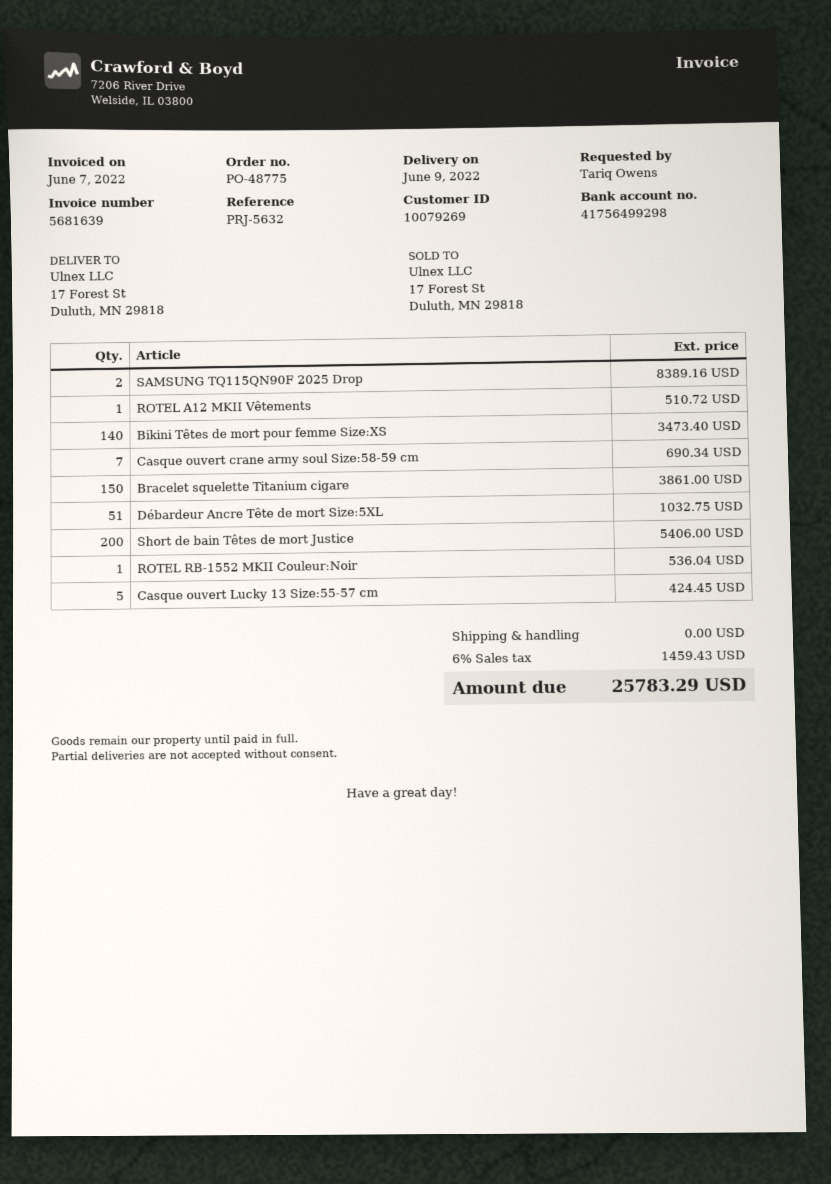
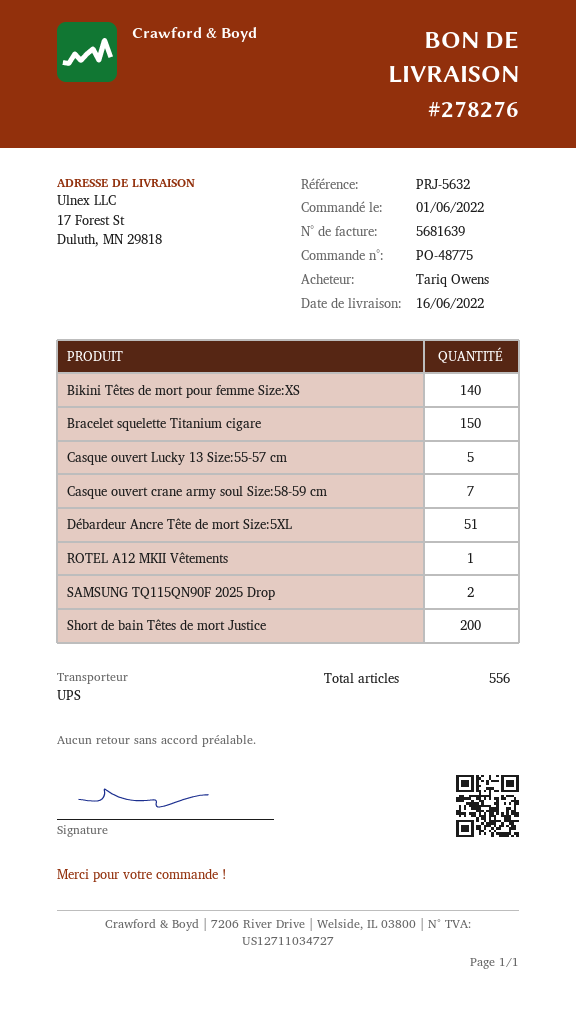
delivery date: 2022-06-09 -> 2022-06-16
ROTEL RB-1552 MKII Couleur:Noir: 1 -> none

